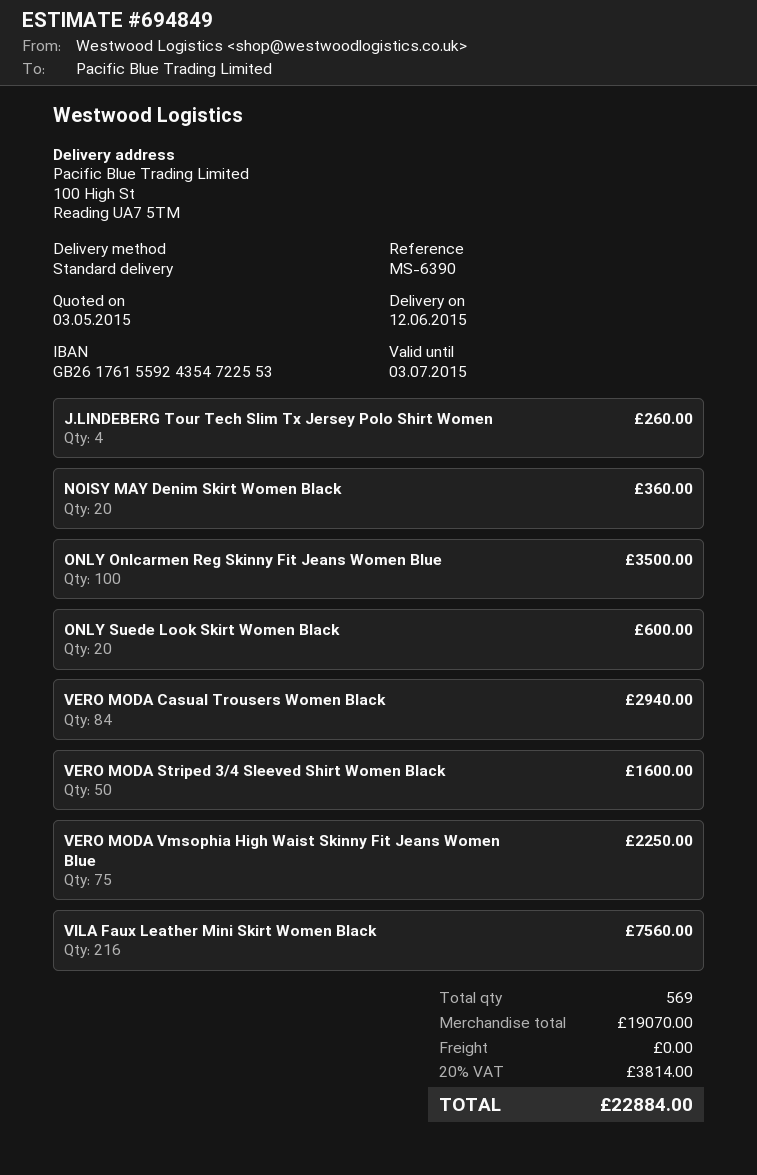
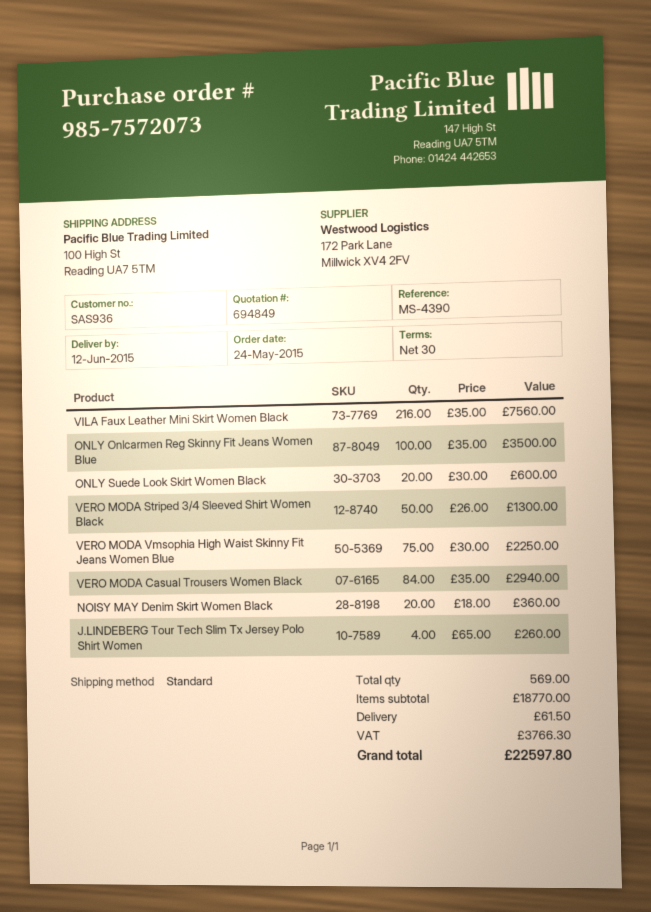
reference: MS-6390 -> MS-4390
VERO MODA Striped 3/4 Sleeved Shirt Women Black: 50 for 1600.00 -> 50 for 1300.00
subtotal: 19070.00 -> 18770.00
shipping: 0.00 -> 61.50
tax: 3814.00 -> 3766.30
total: 22884.00 -> 22597.80

